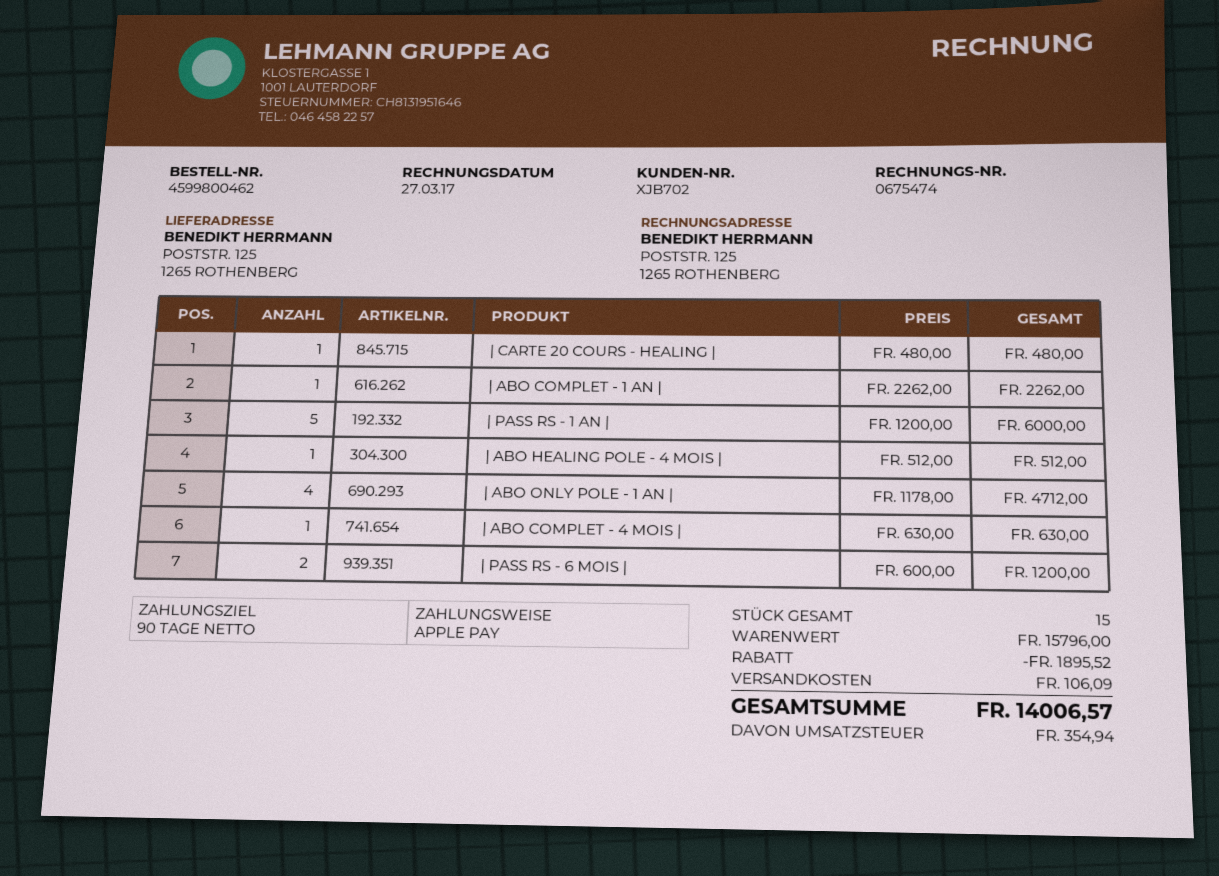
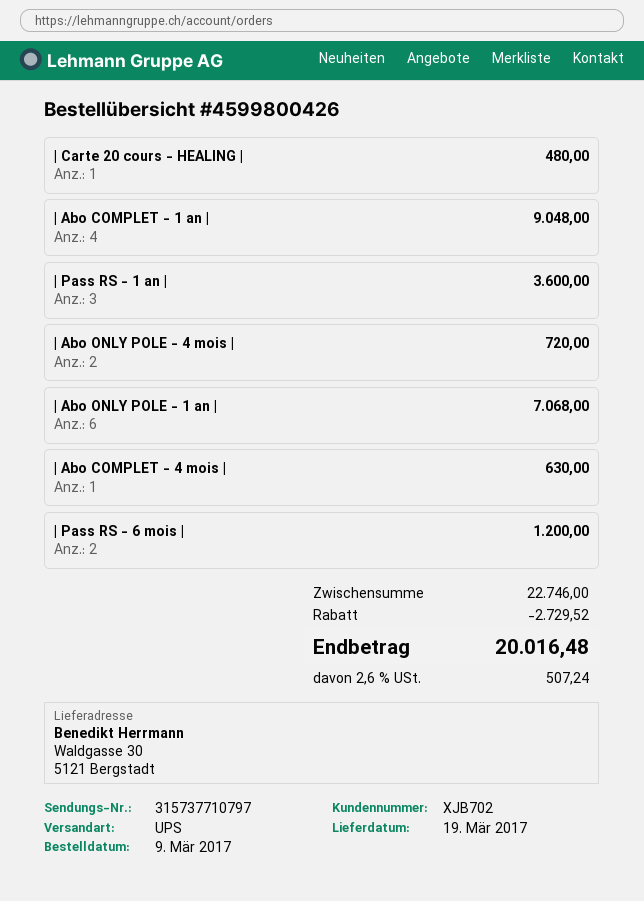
order number: 4599800462 -> 4599800426
ship to: POSTSTR. 125, 1265 ROTHENBERG -> Waldgasse 30, 5121 Bergstadt
| ABO COMPLET - 1 AN |: 1 for 2262.00 -> 4 for 9048.00
| PASS RS - 1 AN |: 5 for 6000.00 -> 3 for 3600.00
| ABO HEALING POLE - 4 MOIS |: 1 for 512.00 -> none
| ABO ONLY POLE - 1 AN |: 4 for 4712.00 -> 6 for 7068.00
| Abo ONLY POLE - 4 mois |: none -> 2 for 720.00
subtotal: 15796.00 -> 22746.00
discount: 1895.52 -> 2729.52
shipping: 106.09 -> none
tax: 354.94 -> 507.24
total: 14006.57 -> 20016.48

